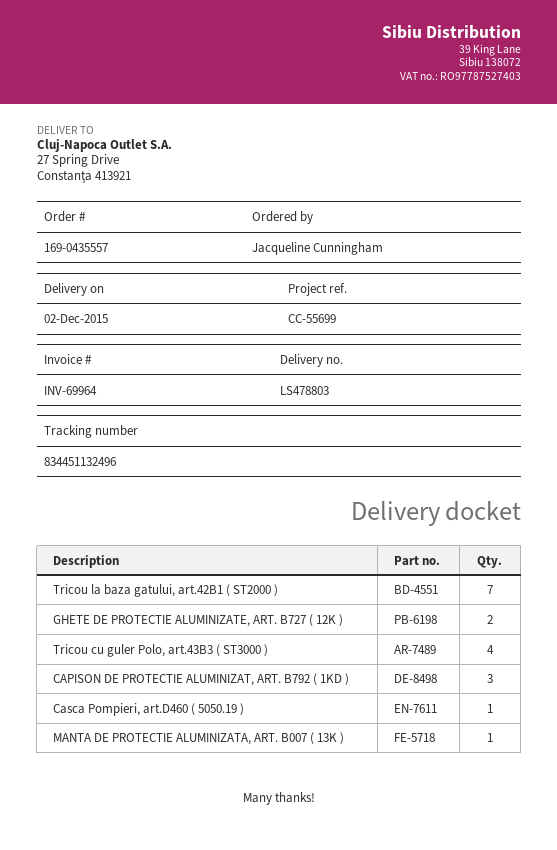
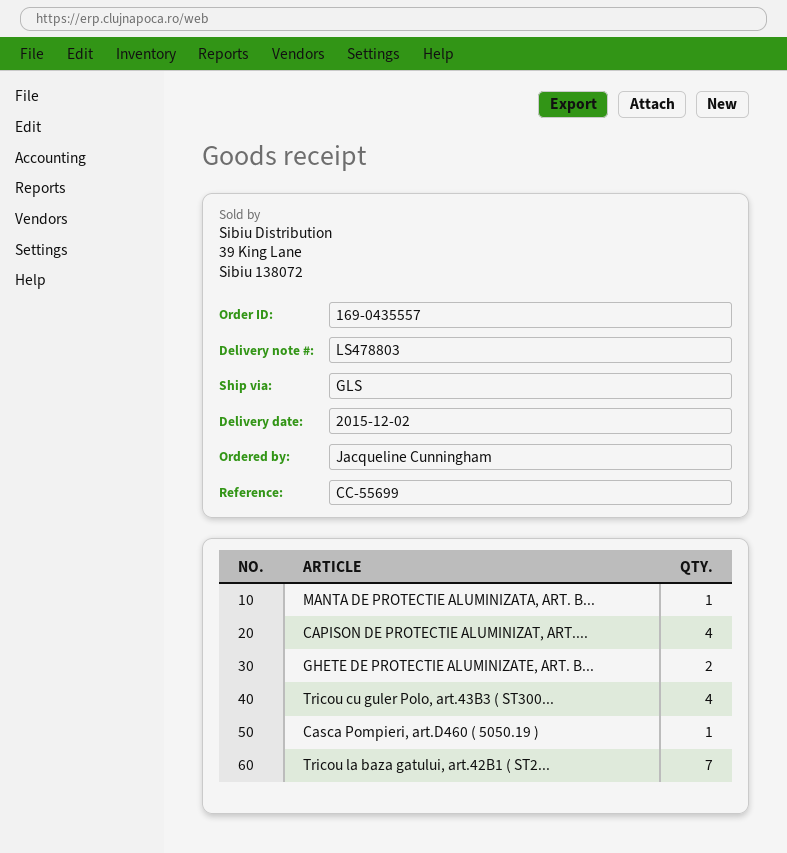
CAPISON DE PROTECTIE ALUMINIZAT, ART. B792 ( 1KD ): 3 -> 4

